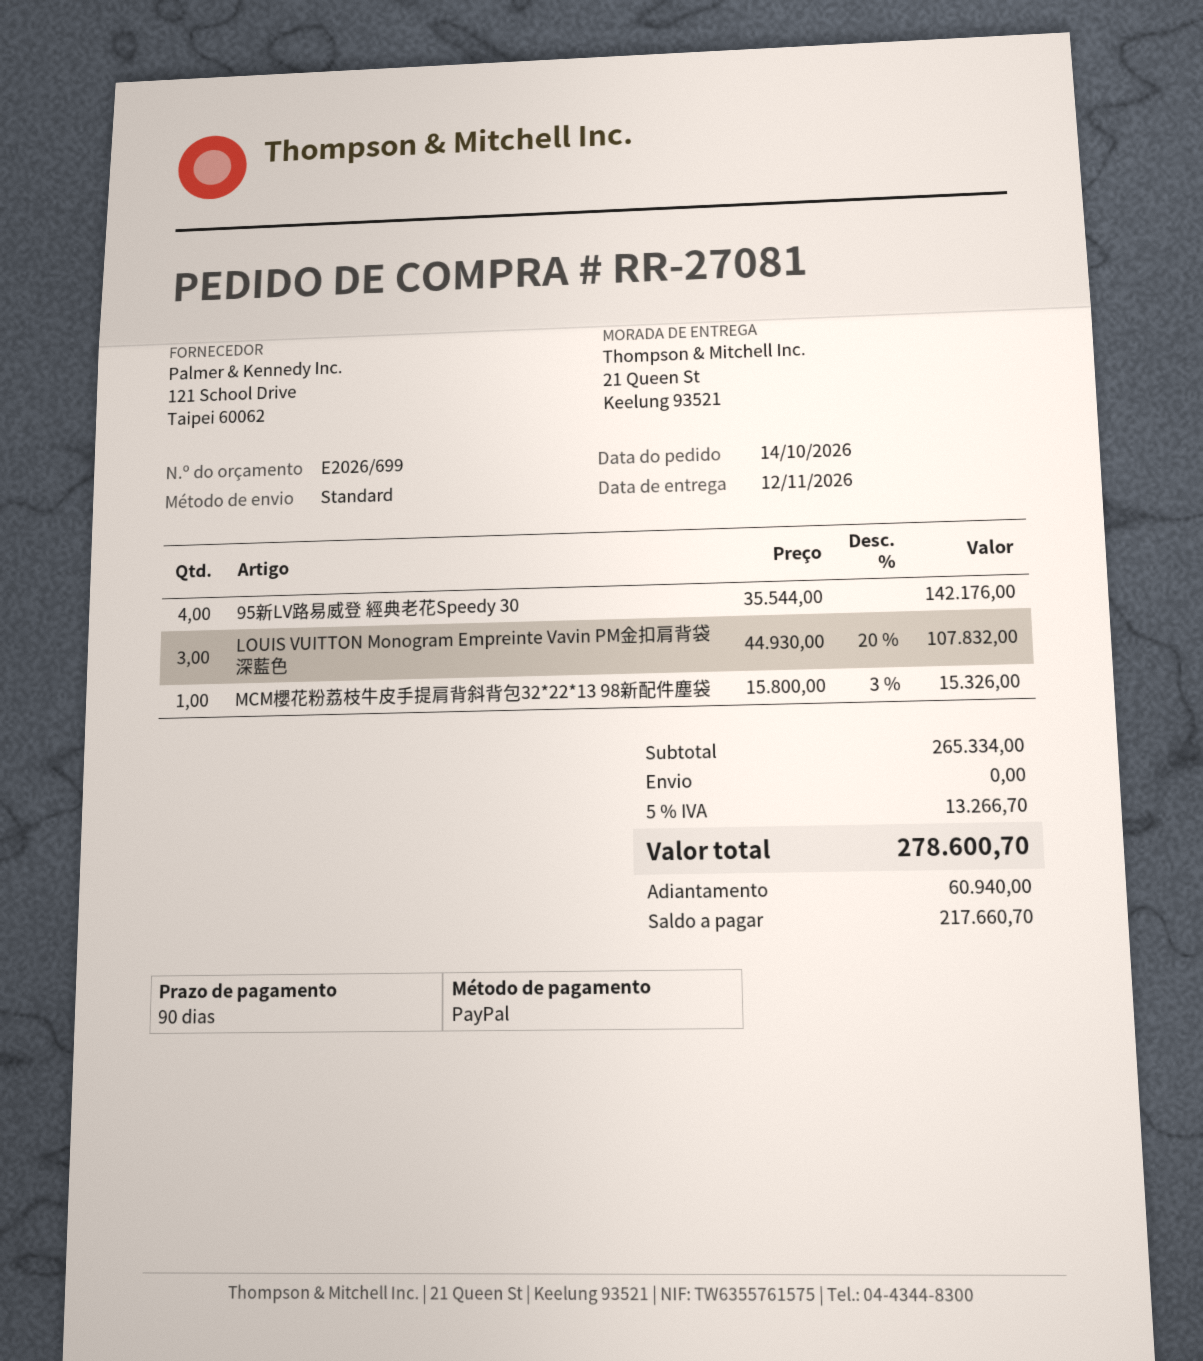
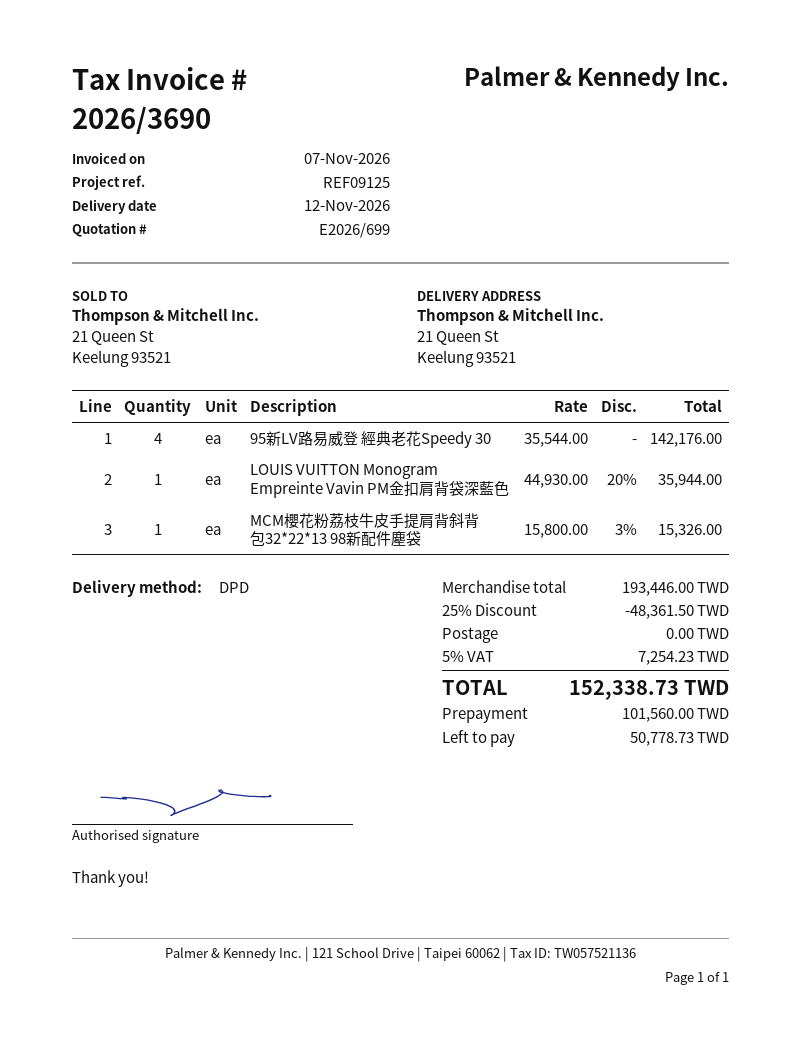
shipping method: standard -> DPD
LOUIS VUITTON Monogram Empreinte Vavin PM金扣肩背袋深藍色: 3 x 44930.00 - 20% = 107832.00 -> 1 x 44930.00 - 20% = 35944.00
subtotal: 265334.00 -> 193446.00
discount: none -> 25% = 48361.50
tax: 5% = 13266.70 -> 5% = 7254.23
total: 278600.70 -> 152338.73
deposit: 60940.00 -> 101560.00
balance: 217660.70 -> 50778.73

